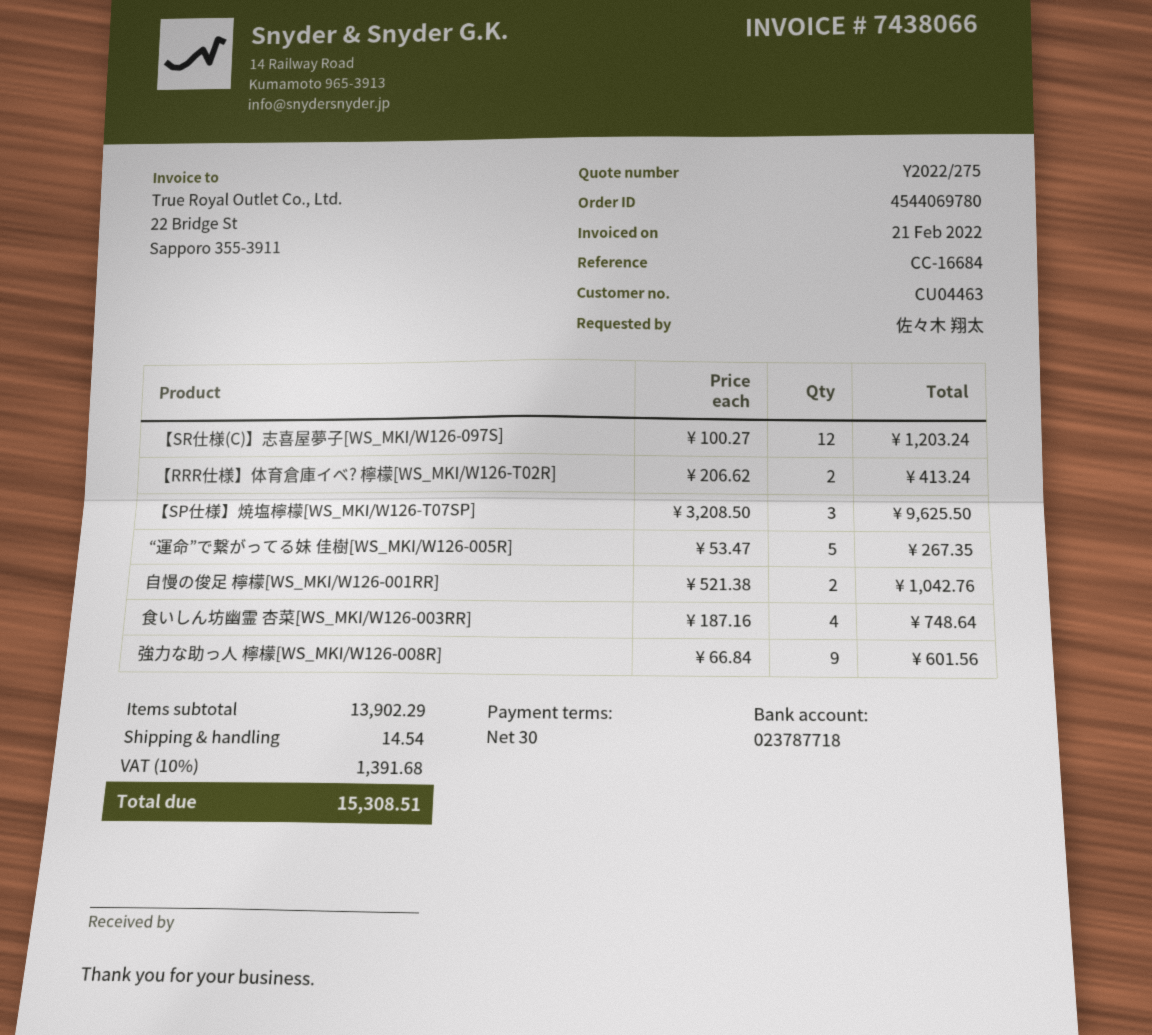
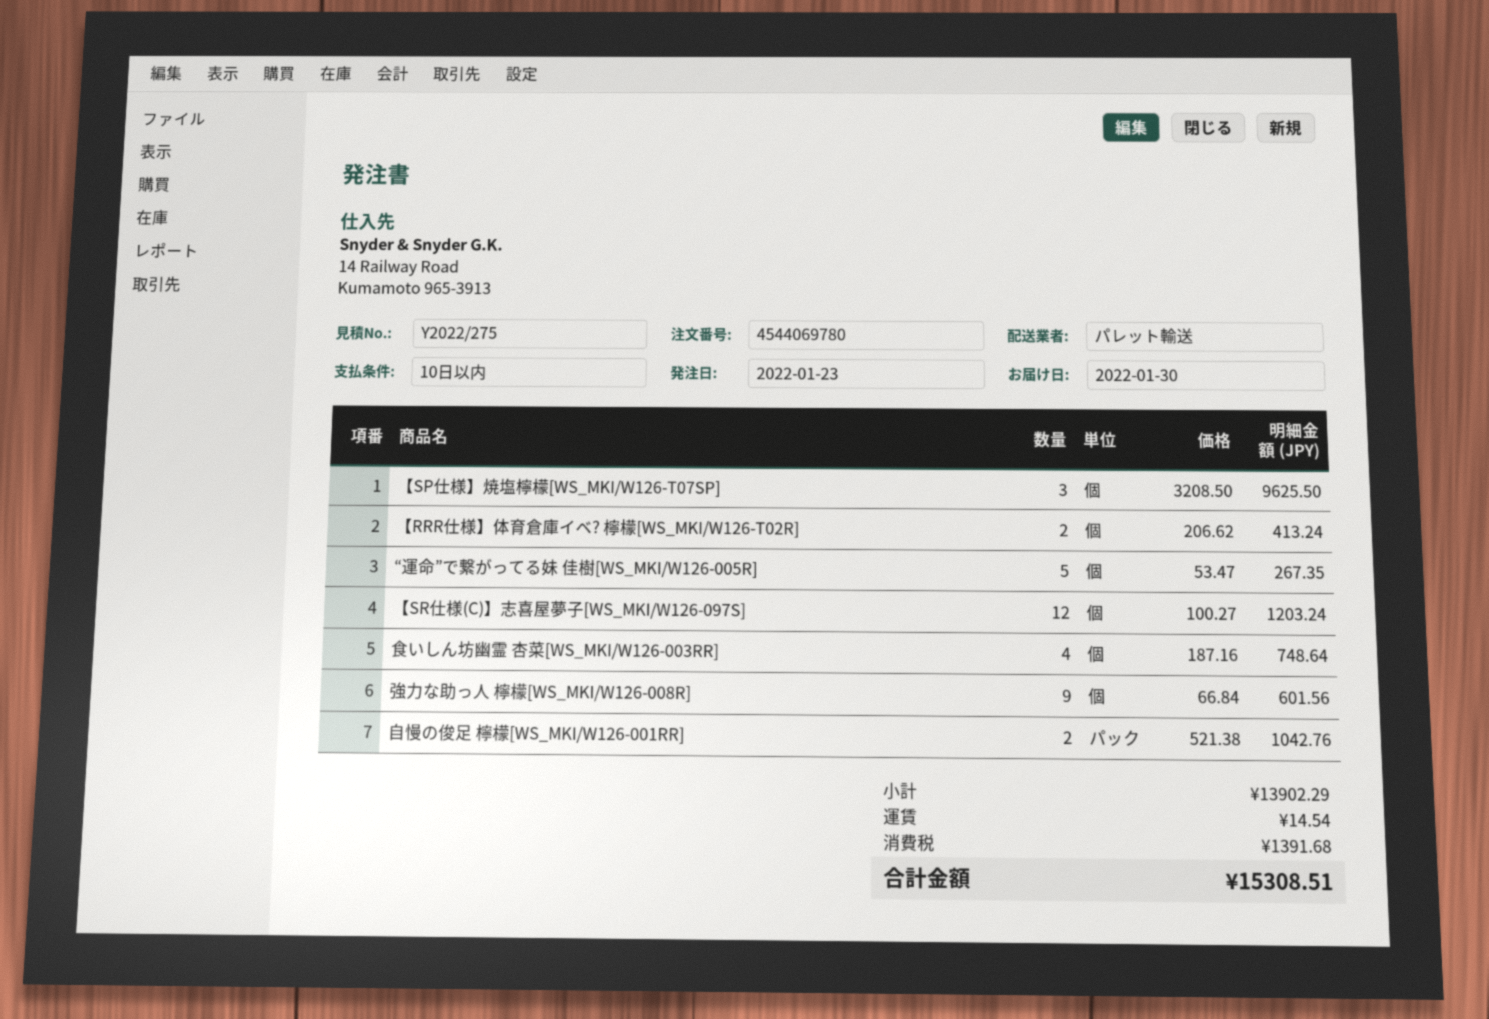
payment terms: 30 days -> 10 days

